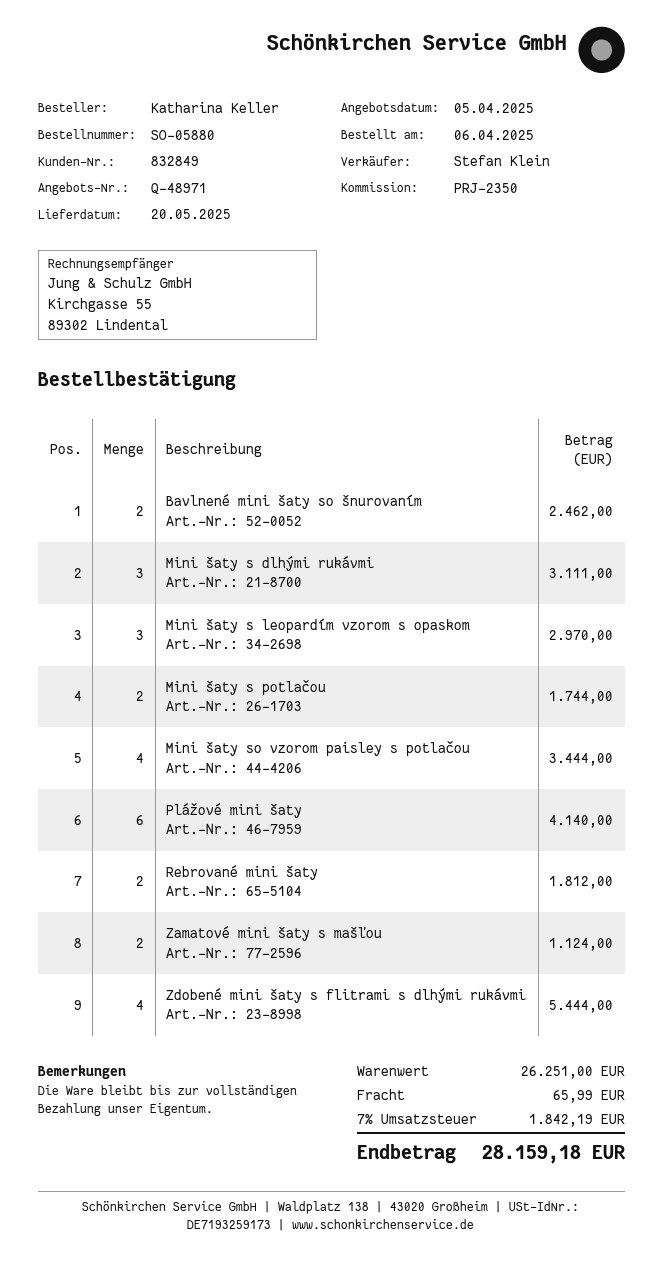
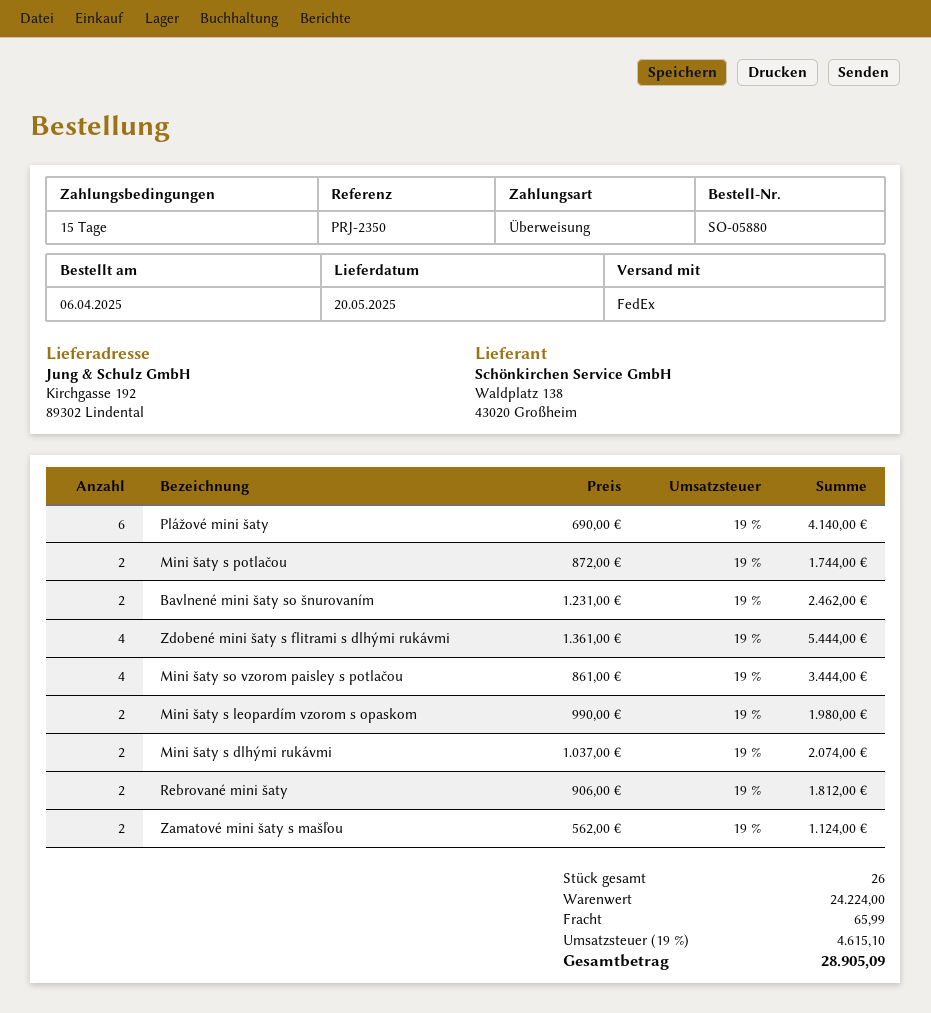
Mini šaty s dlhými rukávmi: 3 for 3111.00 -> 2 for 2074.00
Mini šaty s leopardím vzorom s opaskom: 3 for 2970.00 -> 2 for 1980.00
subtotal: 26251.00 -> 24224.00
tax: 7% = 1842.19 -> 19% = 4615.10
total: 28159.18 -> 28905.09

